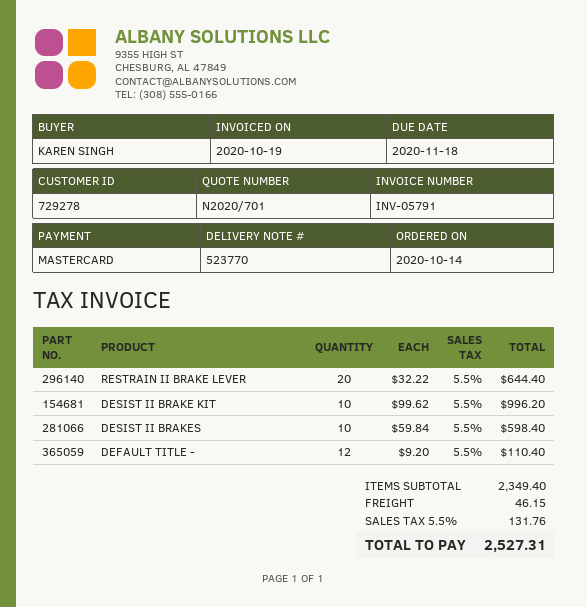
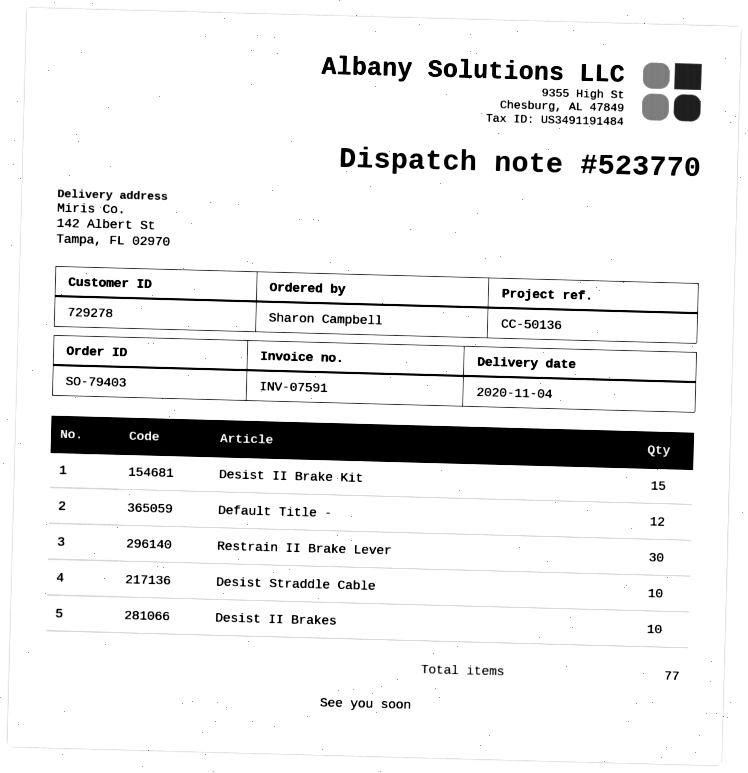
invoice number: INV-05791 -> INV-07591
ordered by: KAREN SINGH -> Sharon Campbell
RESTRAIN II BRAKE LEVER: 20 -> 30
DESIST II BRAKE KIT: 10 -> 15
Desist Straddle Cable: none -> 10

